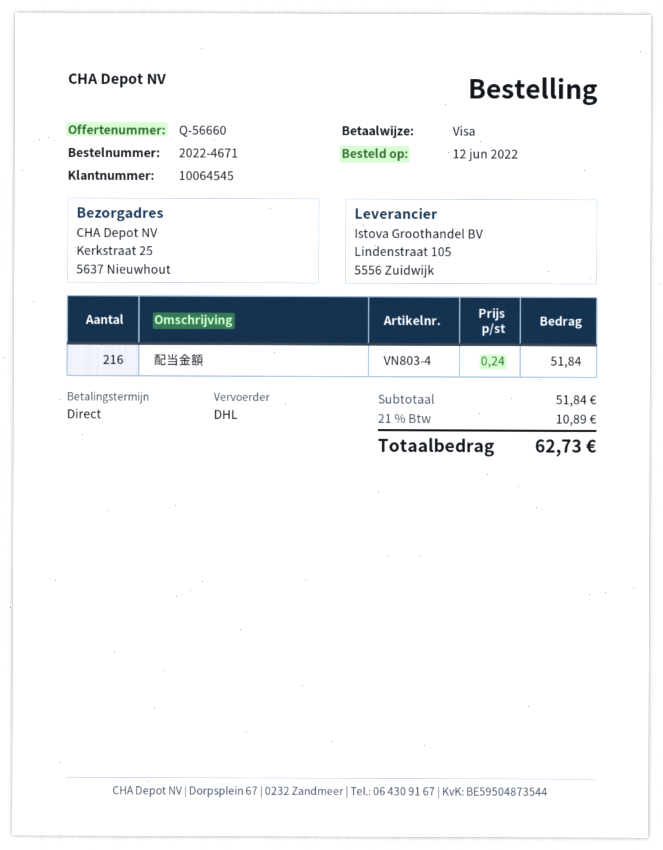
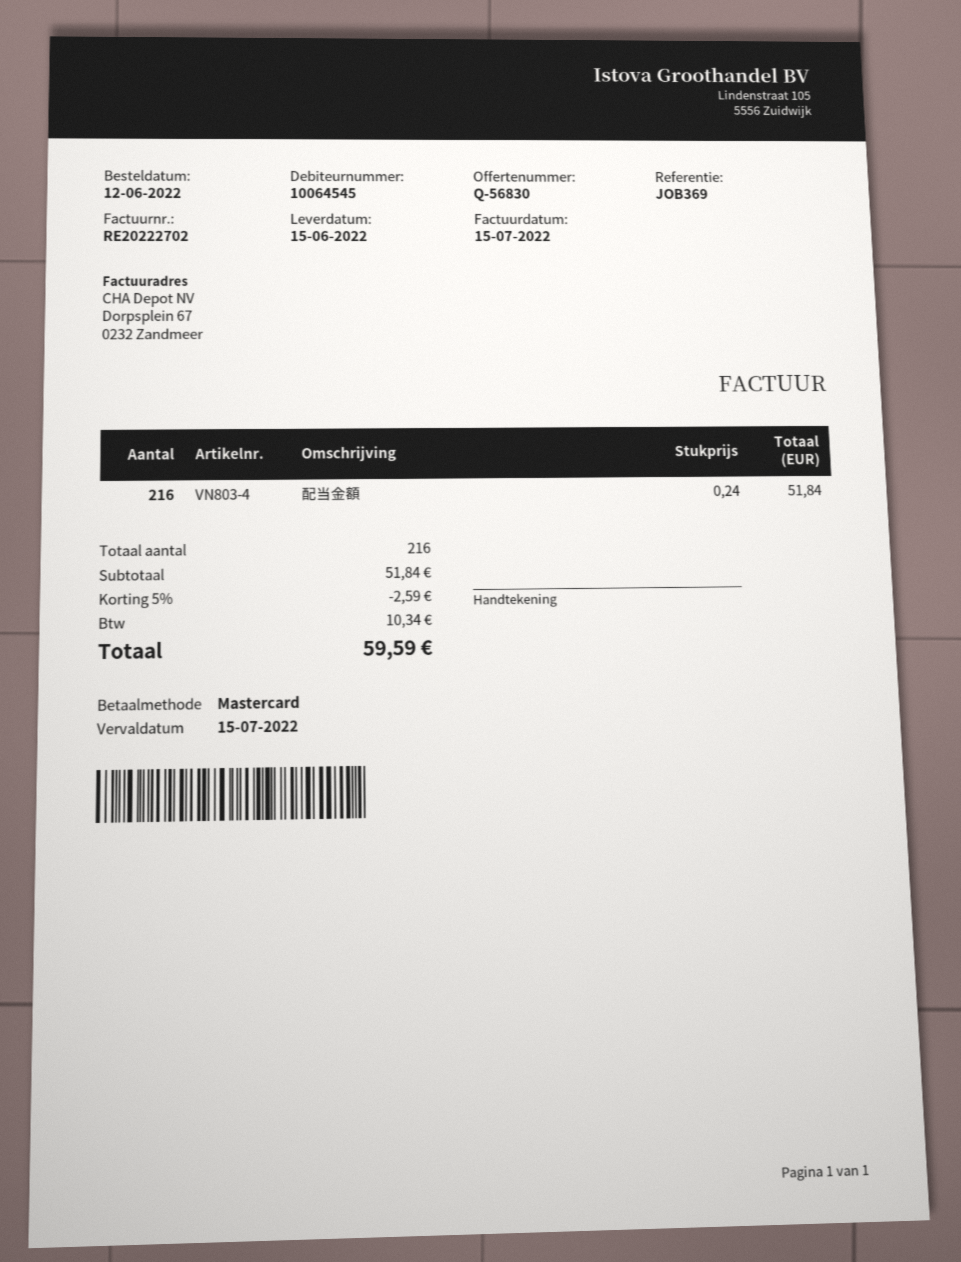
quote number: Q-56660 -> Q-56830
payment method: Visa -> Mastercard
discount: none -> 5% = 2.59
tax: 10.89 -> 10.34
total: 62.73 -> 59.59

